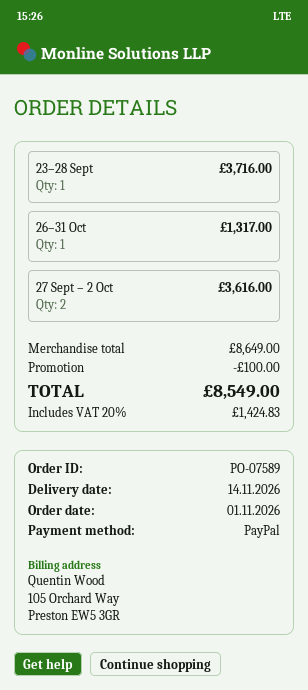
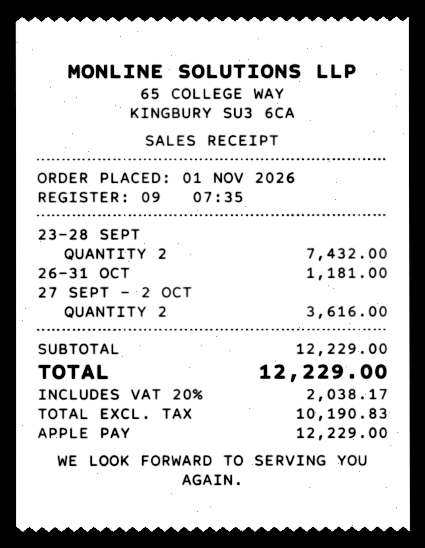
payment method: PayPal -> Apple Pay
23–28 Sept: 1 for 3716.00 -> 2 for 7432.00
26–31 Oct: 1 for 1317.00 -> 1 for 1181.00
subtotal: 8649.00 -> 12229.00
discount: 100.00 -> none
tax: 20% = 1424.83 -> 20% = 2038.17
total: 8549.00 -> 12229.00

